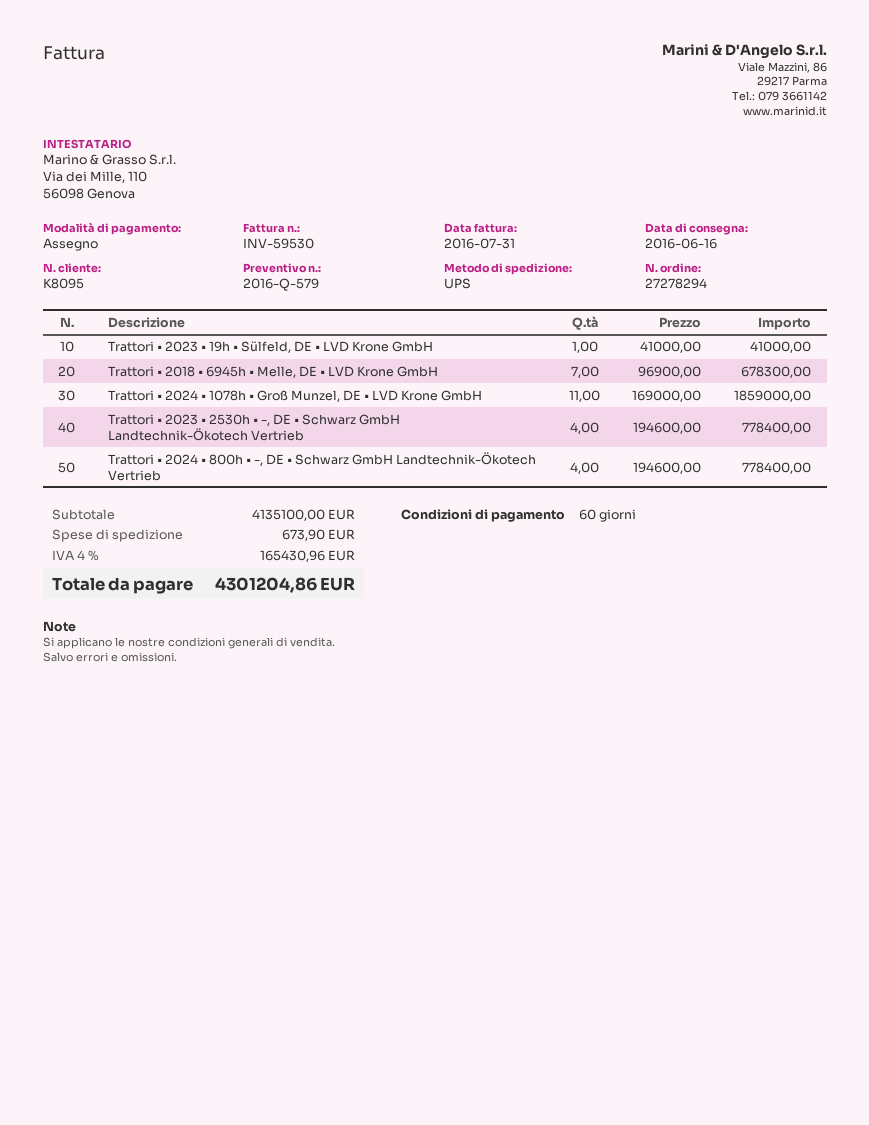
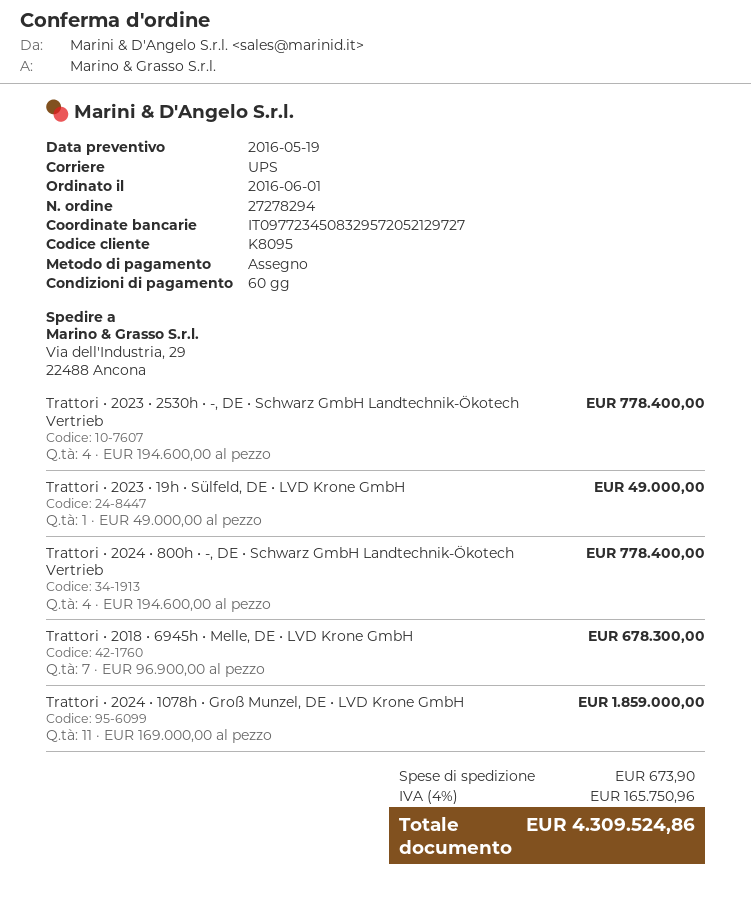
Trattori • 2023 • 19h • Sülfeld, DE • LVD Krone GmbH: 1 x 41000.00 = 41000.00 -> 1 x 49000.00 = 49000.00
tax: 4% = 165430.96 -> 4% = 165750.96
total: 4301204.86 -> 4309524.86

